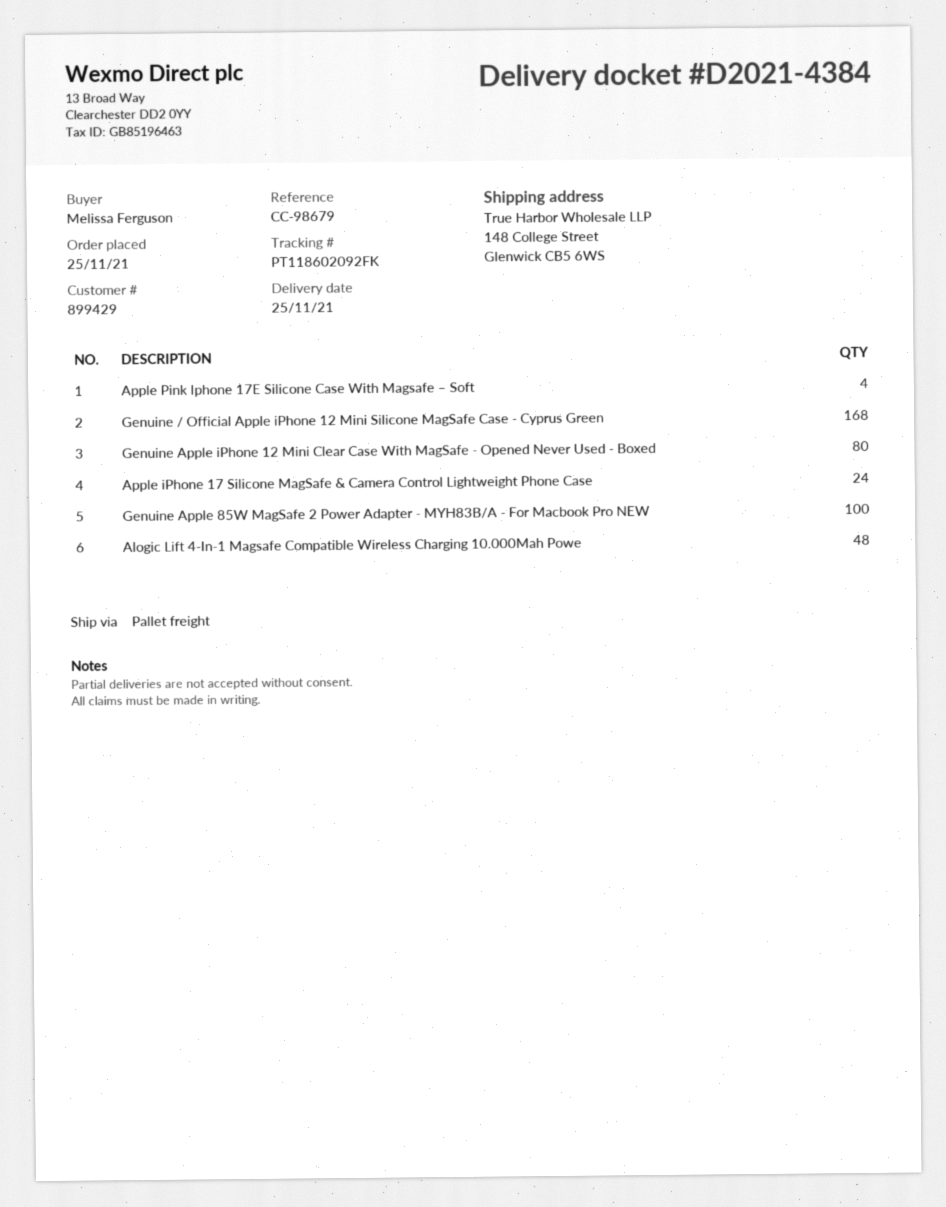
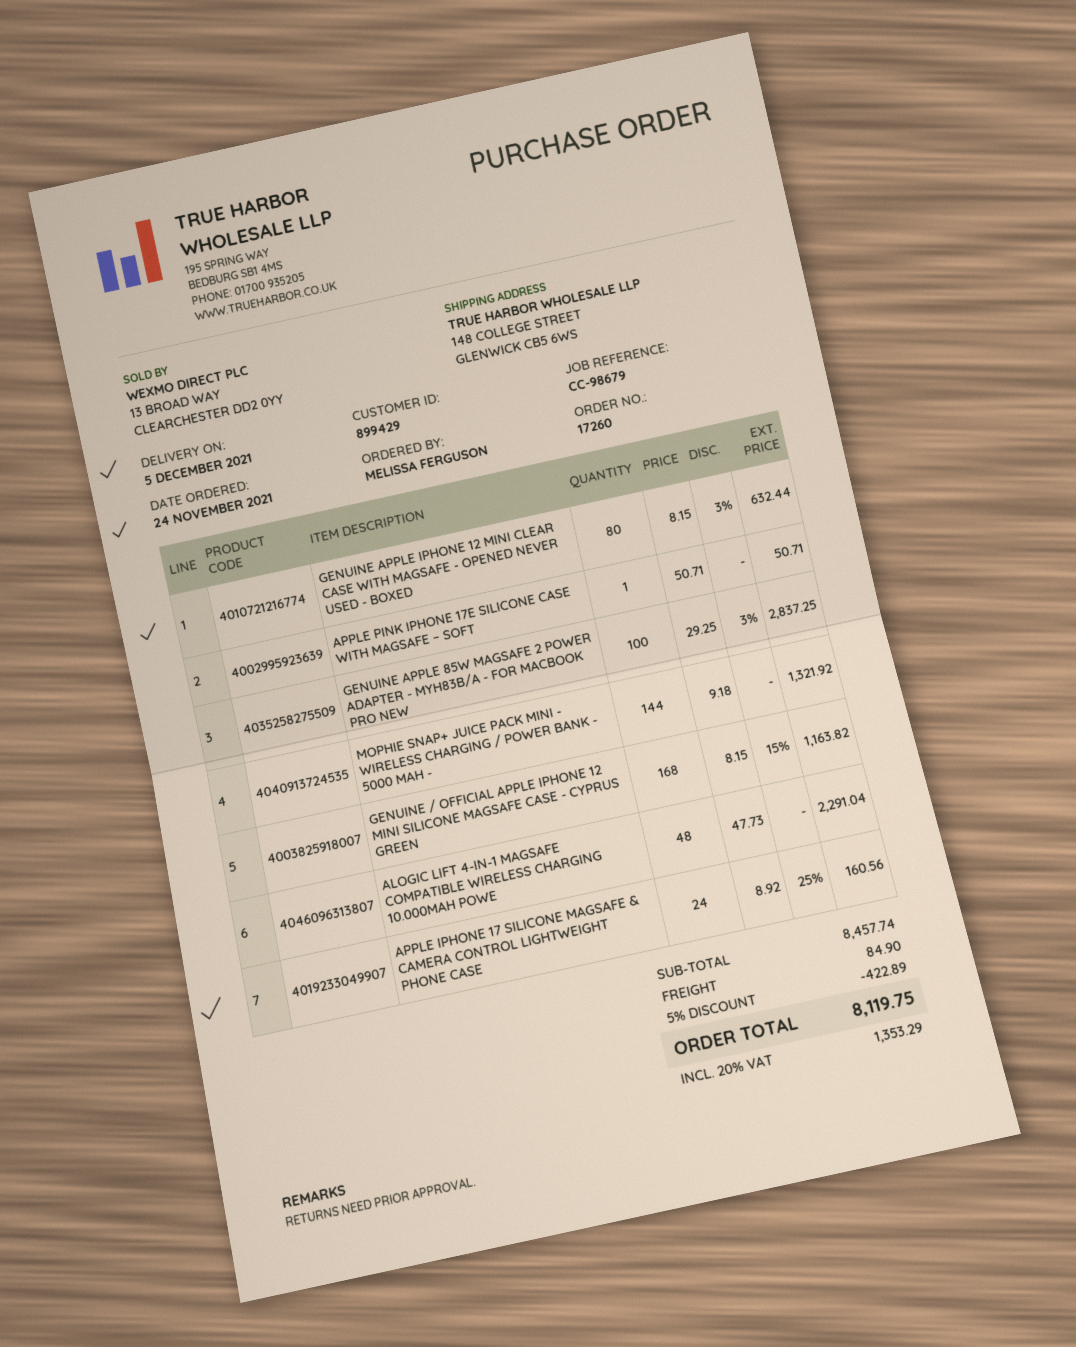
order date: 2021-11-25 -> 2021-11-24
delivery date: 2021-11-25 -> 2021-12-05
Apple Pink Iphone 17E Silicone Case With Magsafe – Soft: 4 -> 1
MOPHIE SNAP+ JUICE PACK MINI - WIRELESS CHARGING / POWER BANK - 5000 MAH -: none -> 144

